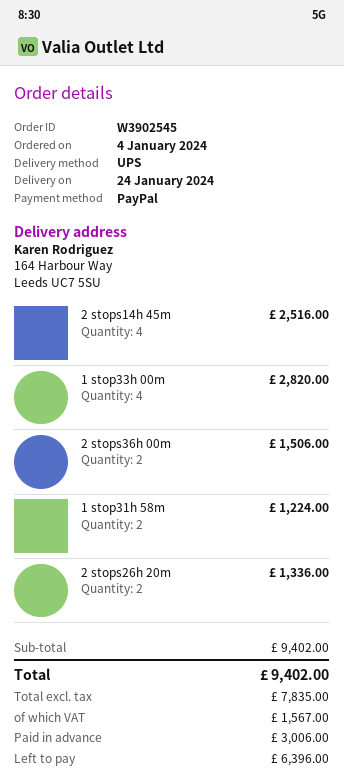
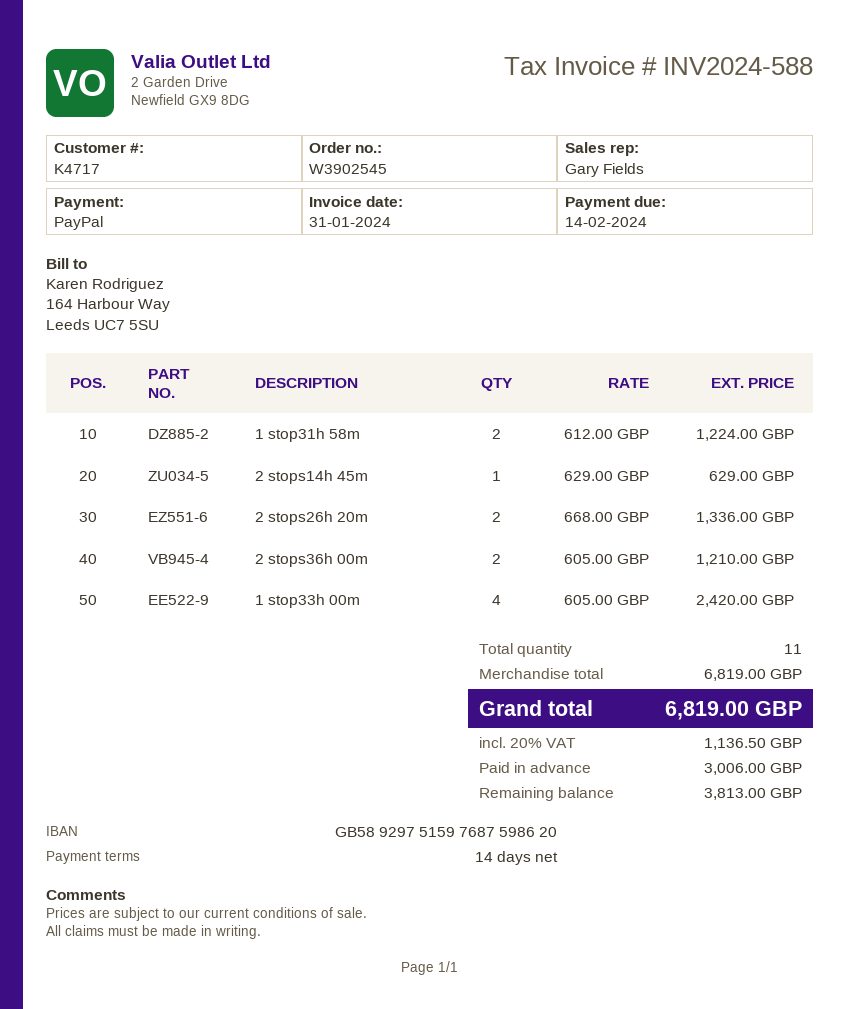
2 stops14h 45m: 4 for 2516.00 -> 1 for 629.00
1 stop33h 00m: 4 for 2820.00 -> 4 for 2420.00
2 stops36h 00m: 2 for 1506.00 -> 2 for 1210.00
subtotal: 9402.00 -> 6819.00
tax: 1567.00 -> 1136.50
total: 9402.00 -> 6819.00
balance: 6396.00 -> 3813.00

